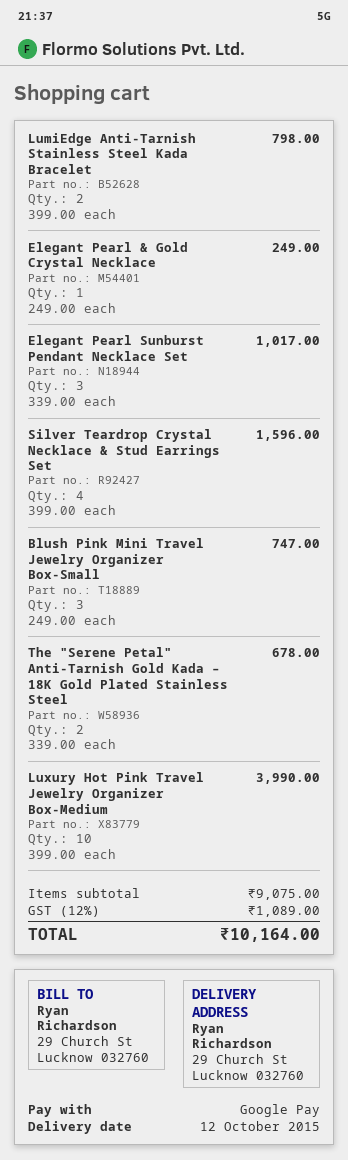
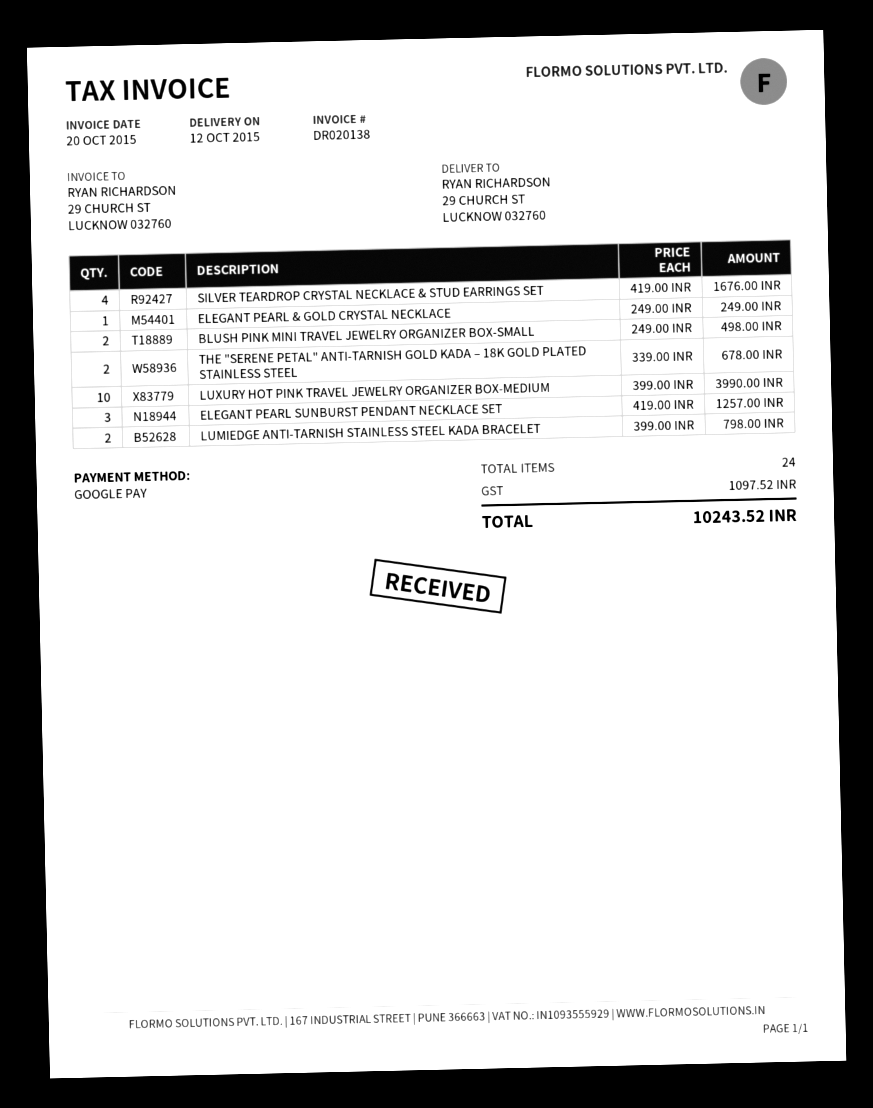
Elegant Pearl Sunburst Pendant Necklace Set: 3 x 339.00 = 1017.00 -> 3 x 419.00 = 1257.00
Silver Teardrop Crystal Necklace & Stud Earrings Set: 4 x 399.00 = 1596.00 -> 4 x 419.00 = 1676.00
Blush Pink Mini Travel Jewelry Organizer Box-Small: 3 x 249.00 = 747.00 -> 2 x 249.00 = 498.00
tax: 1089.00 -> 1097.52
total: 10164.00 -> 10243.52

